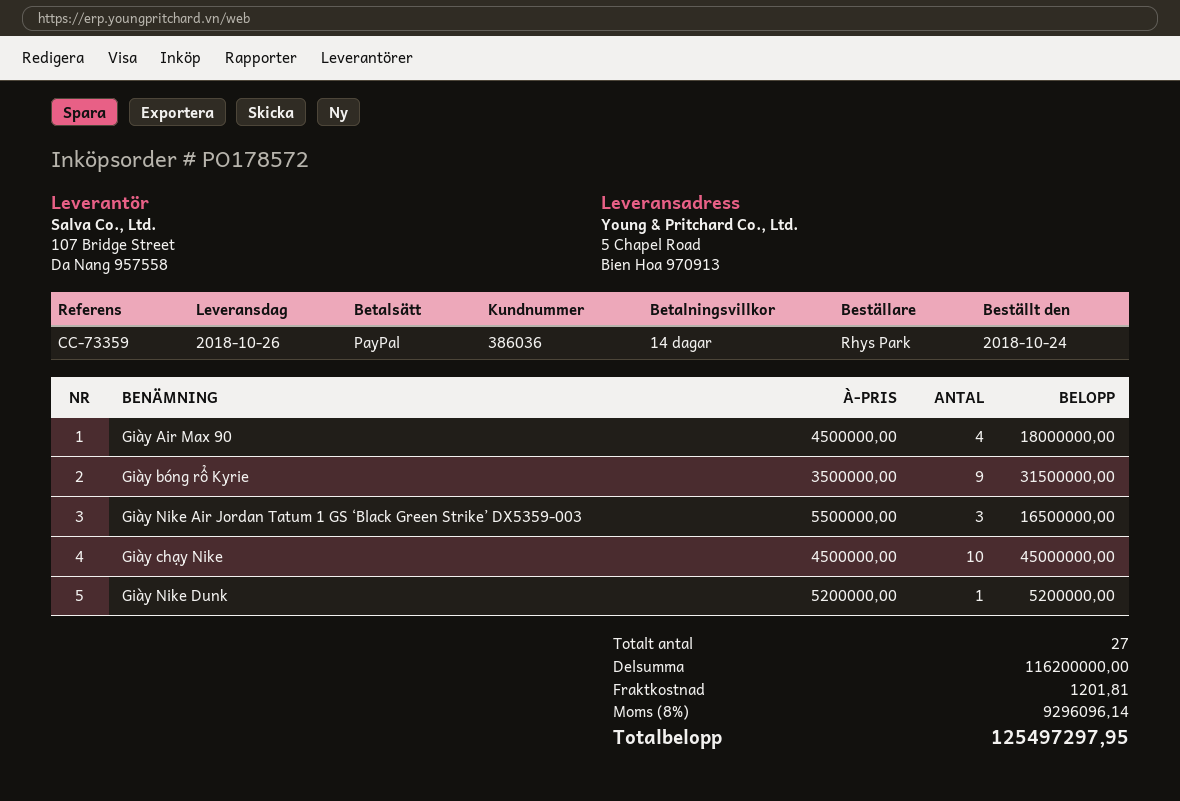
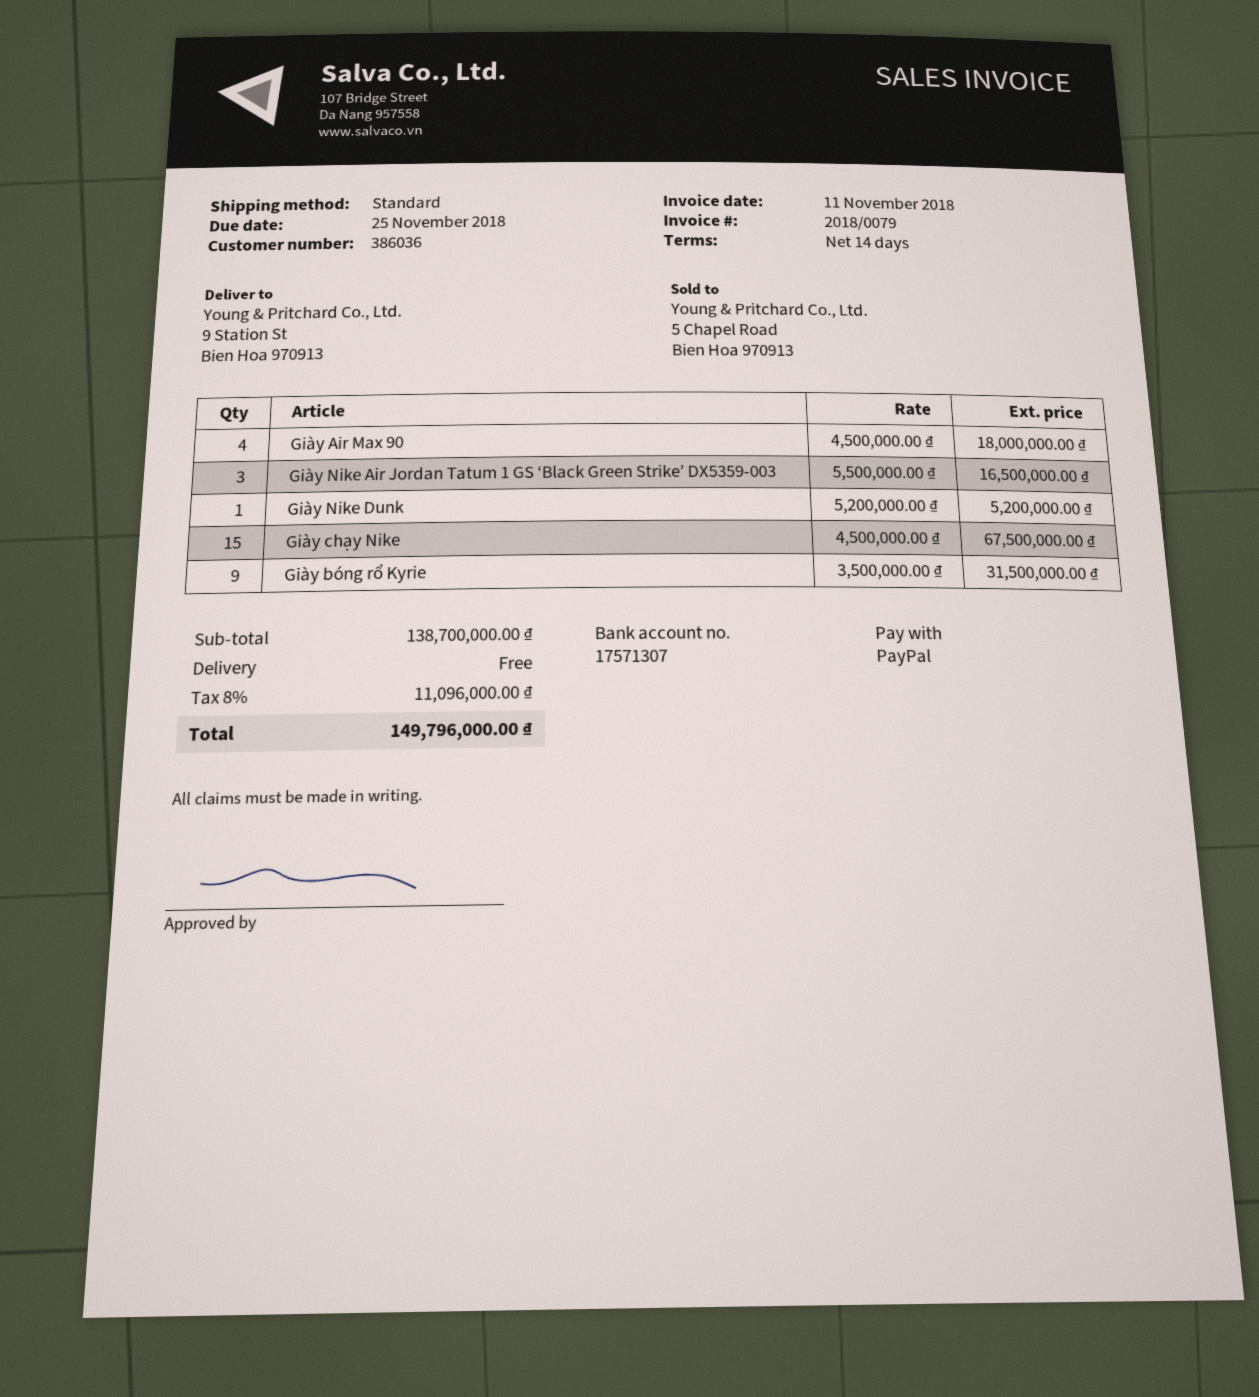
ship to: 5 Chapel Road, Bien Hoa 970913 -> 9 Station St, Bien Hoa 970913
Giày chạy Nike: 10 x 4500000.00 = 45000000.00 -> 15 x 4500000.00 = 67500000.00
subtotal: 116200000.00 -> 138700000.00
shipping: 1201.81 -> 0.00
tax: 8% = 9296096.14 -> 8% = 11096000.00
total: 125497297.95 -> 149796000.00

